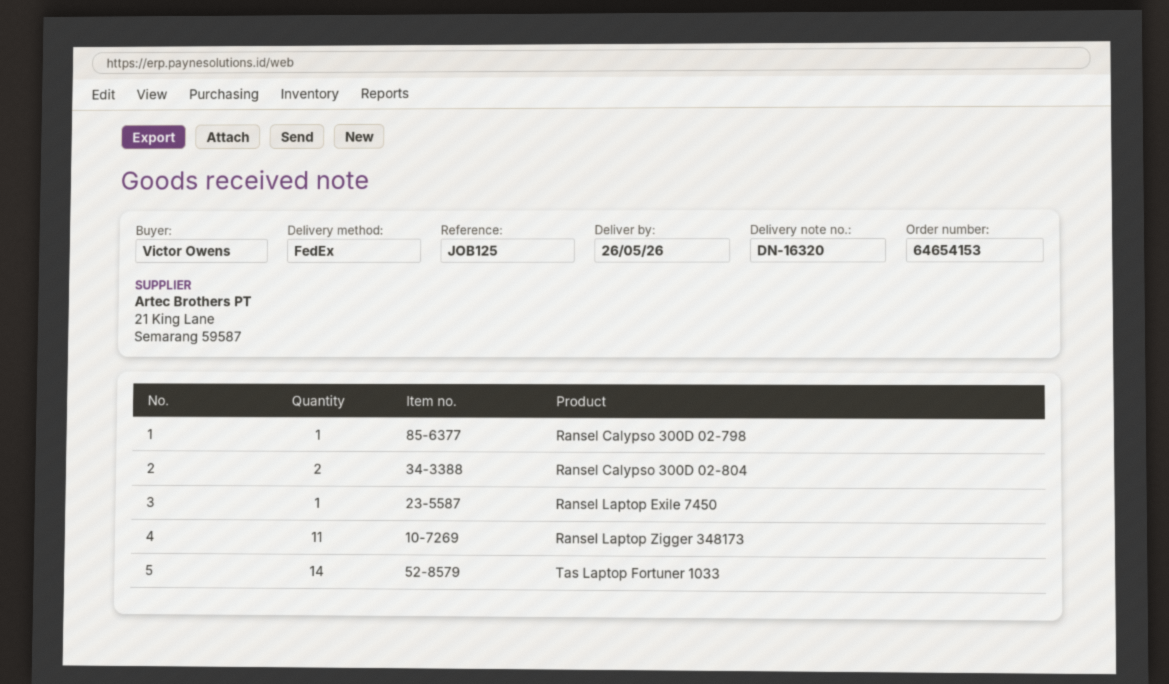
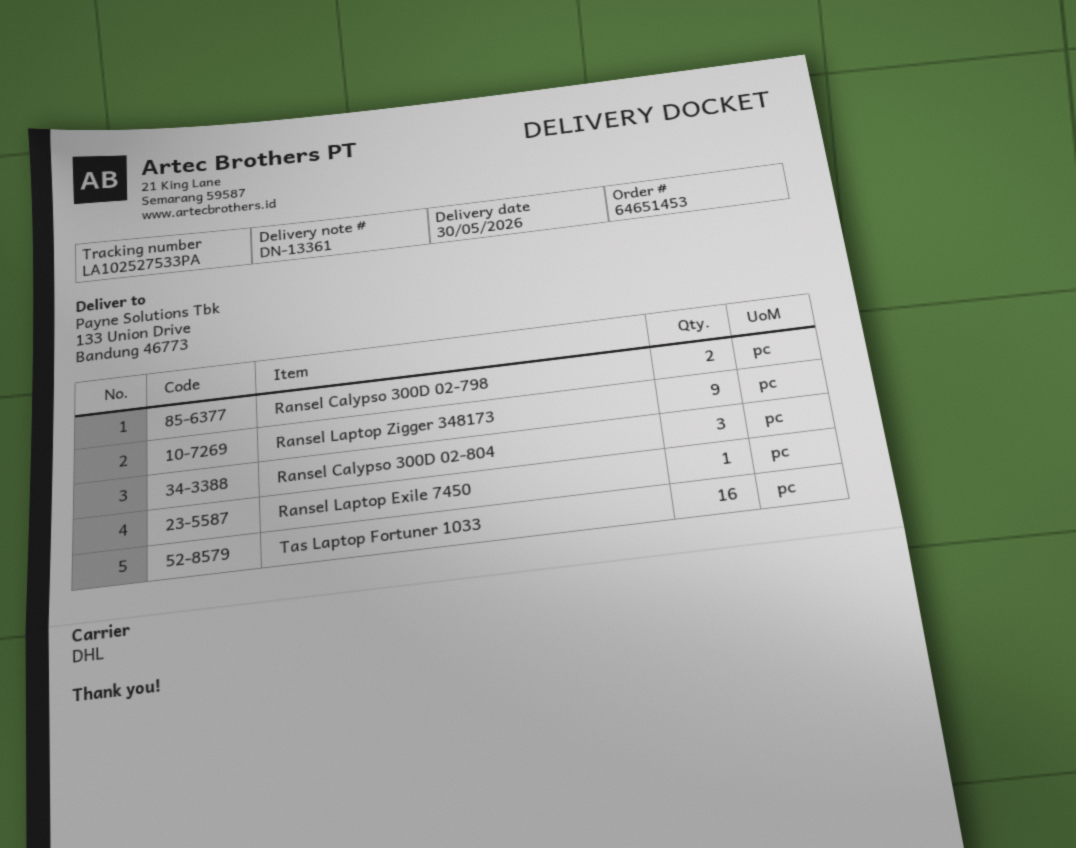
order number: 64654153 -> 64651453
delivery note number: DN-16320 -> DN-13361
delivery date: 2026-05-26 -> 2026-05-30
shipping method: FedEx -> DHL
Ransel Calypso 300D 02-798: 1 -> 2
Ransel Calypso 300D 02-804: 2 -> 3
Ransel Laptop Zigger 348173: 11 -> 9
Tas Laptop Fortuner 1033: 14 -> 16

